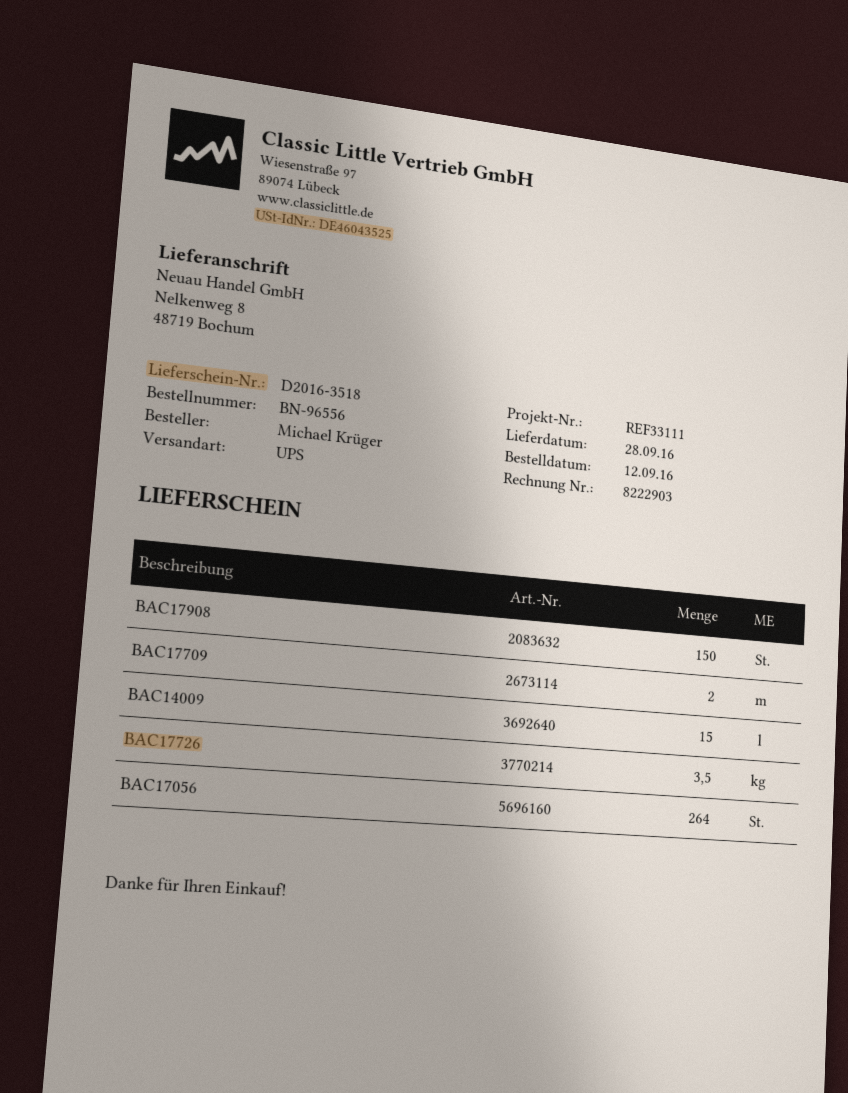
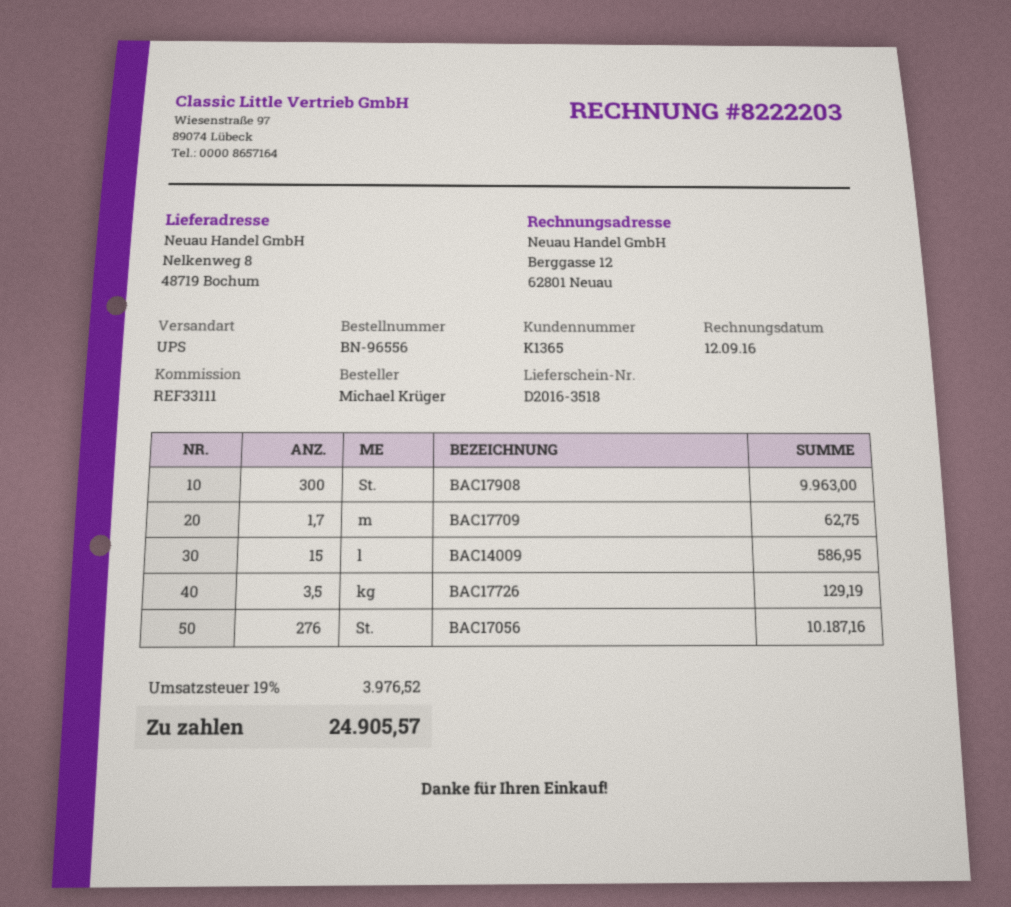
invoice number: 8222903 -> 8222203
BAC17908: 150 -> 300
BAC17709: 2 -> 1.7
BAC17056: 264 -> 276

